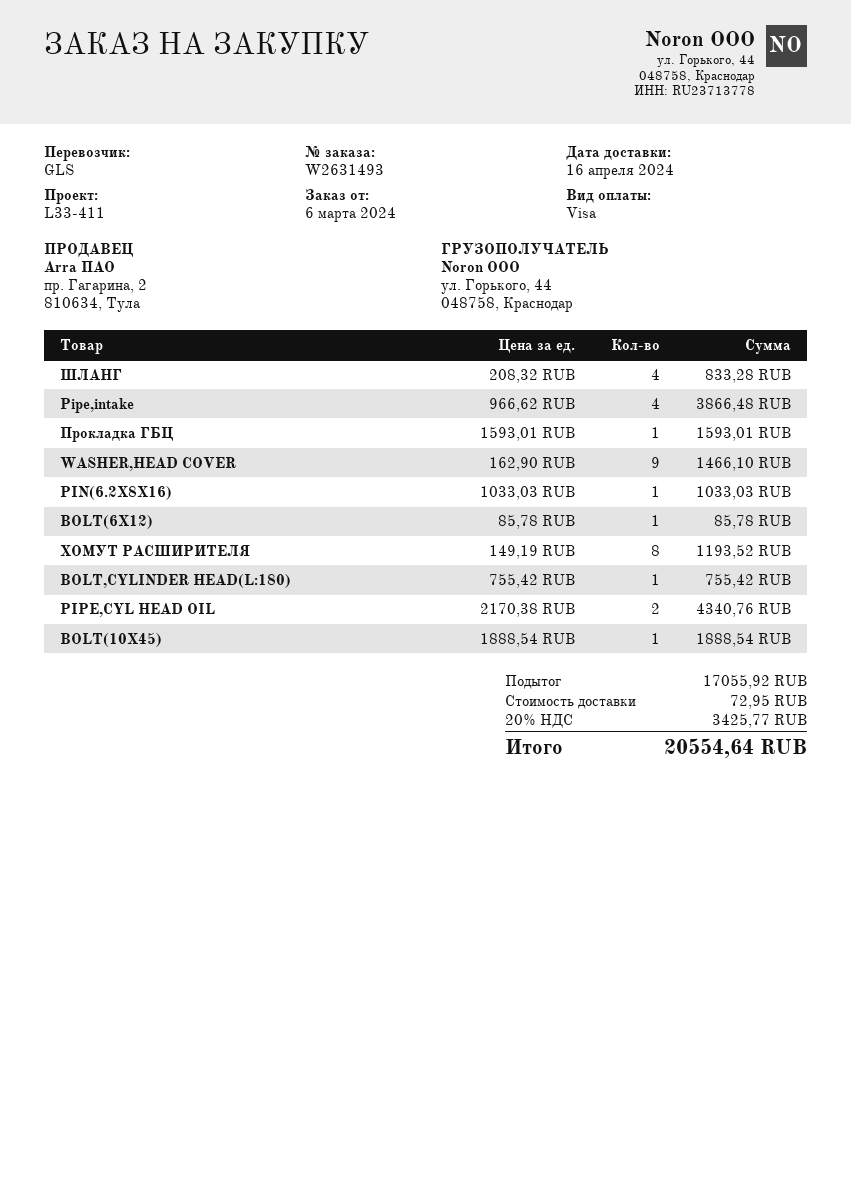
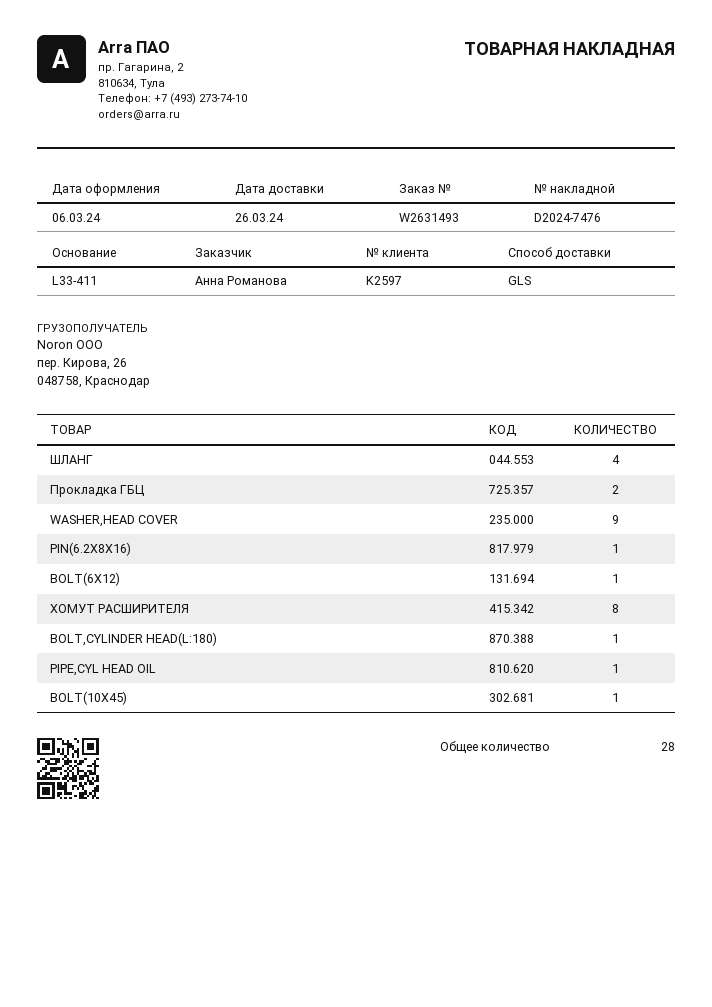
delivery date: 2024-04-16 -> 2024-03-26
ship to: ул. Горького, 44, 048758, Краснодар -> пер. Кирова, 26, 048758, Краснодар
Pipe,intake: 4 -> none
Прокладка ГБЦ: 1 -> 2
PIPE,CYL HEAD OIL: 2 -> 1

